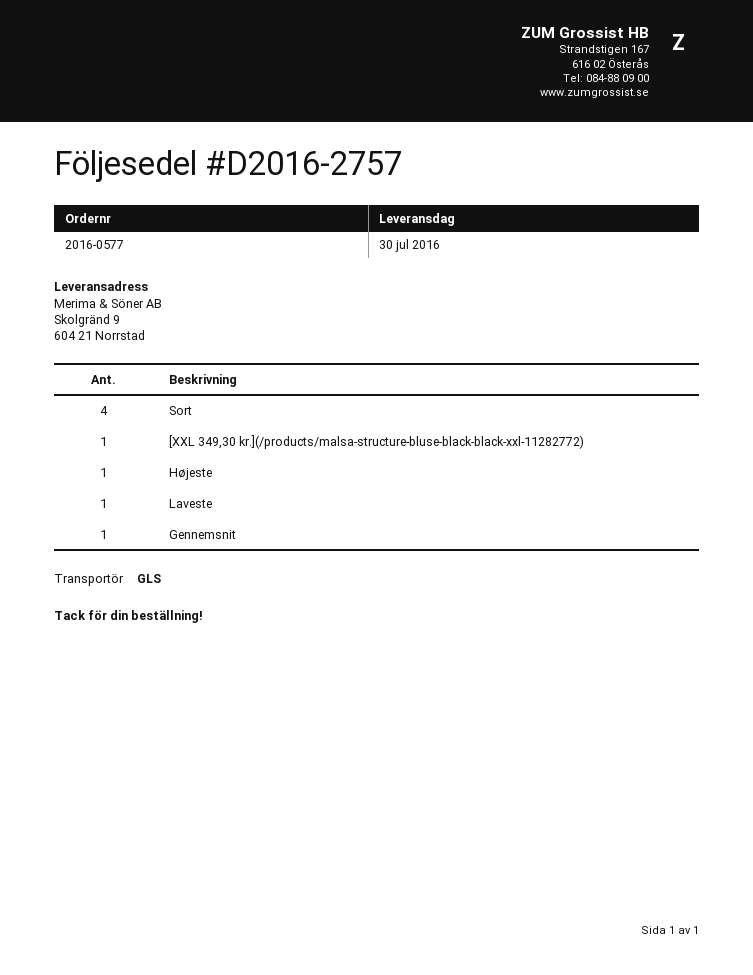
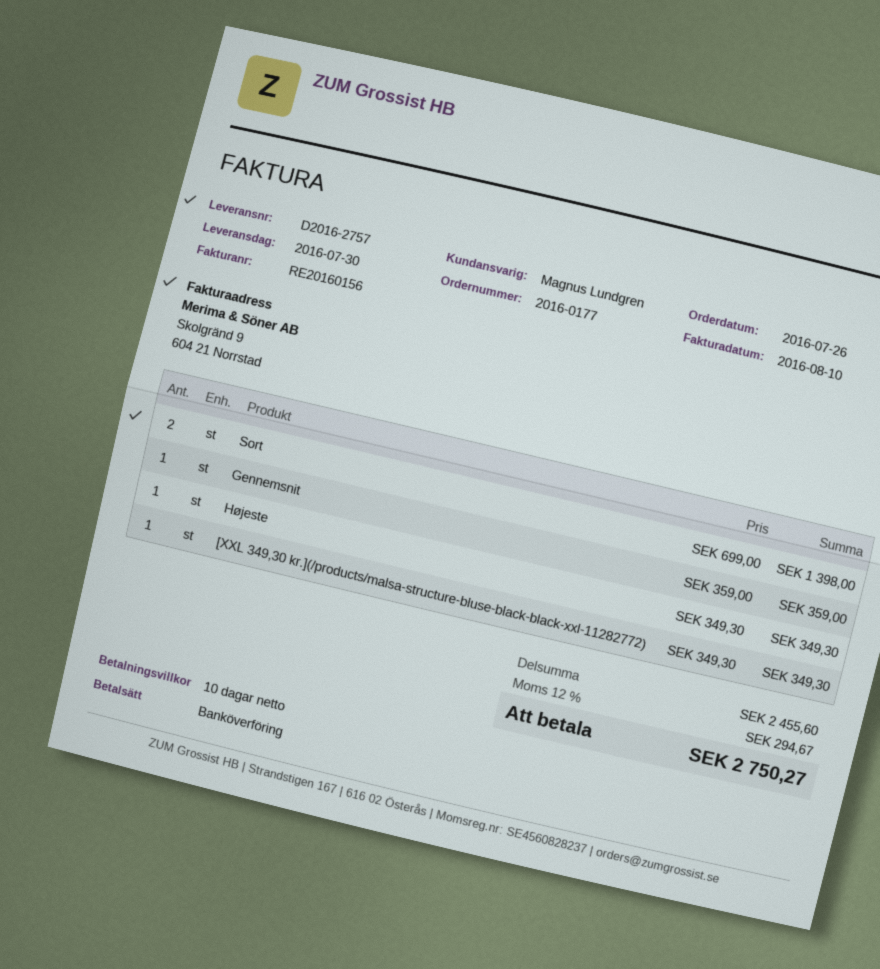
order number: 2016-0577 -> 2016-0177
Sort: 4 -> 2
Laveste: 1 -> none

